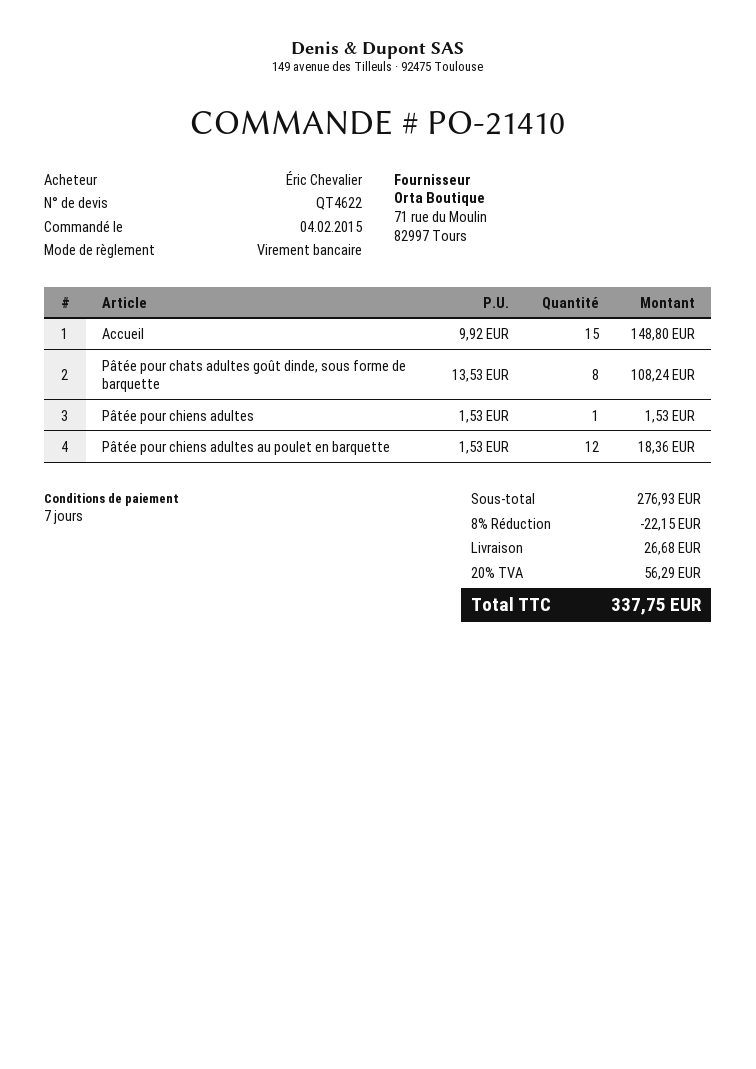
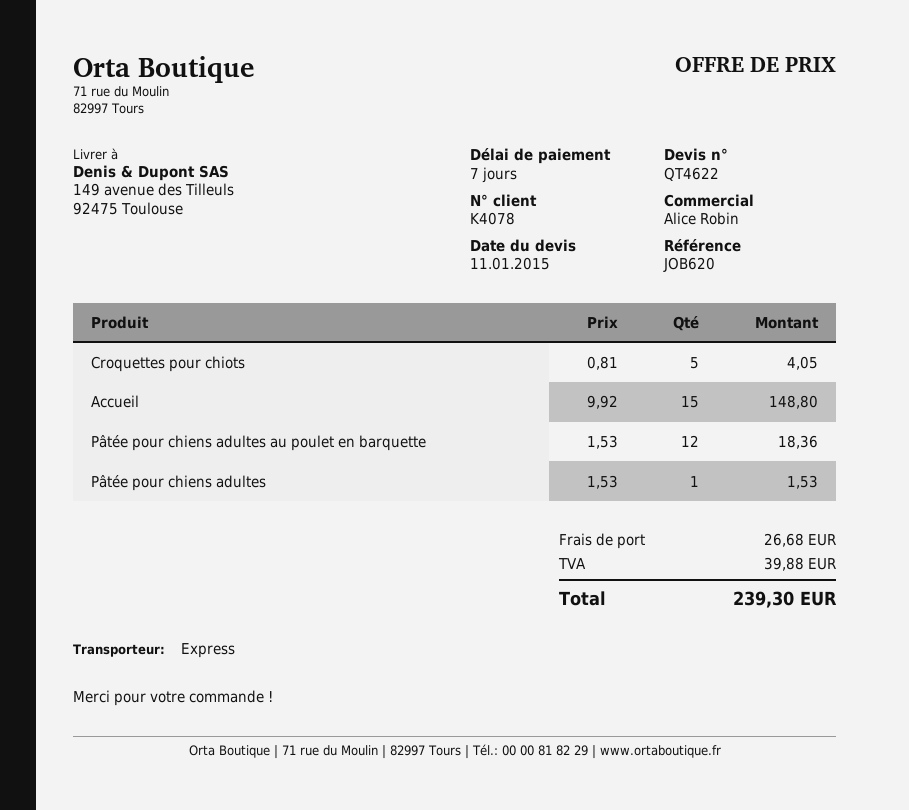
Pâtée pour chats adultes goût dinde, sous forme de barquette: 8 x 13.53 = 108.24 -> none
Croquettes pour chiots: none -> 5 x 0.81 = 4.05
discount: 8% = 22.15 -> none
tax: 56.29 -> 39.88
total: 337.75 -> 239.30

